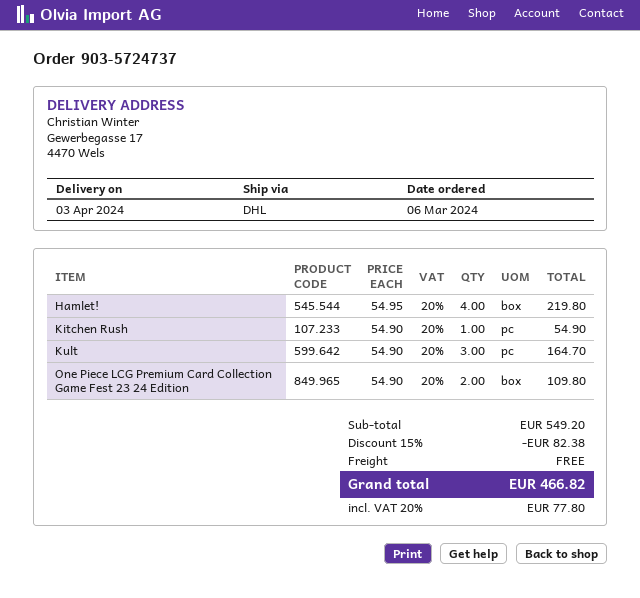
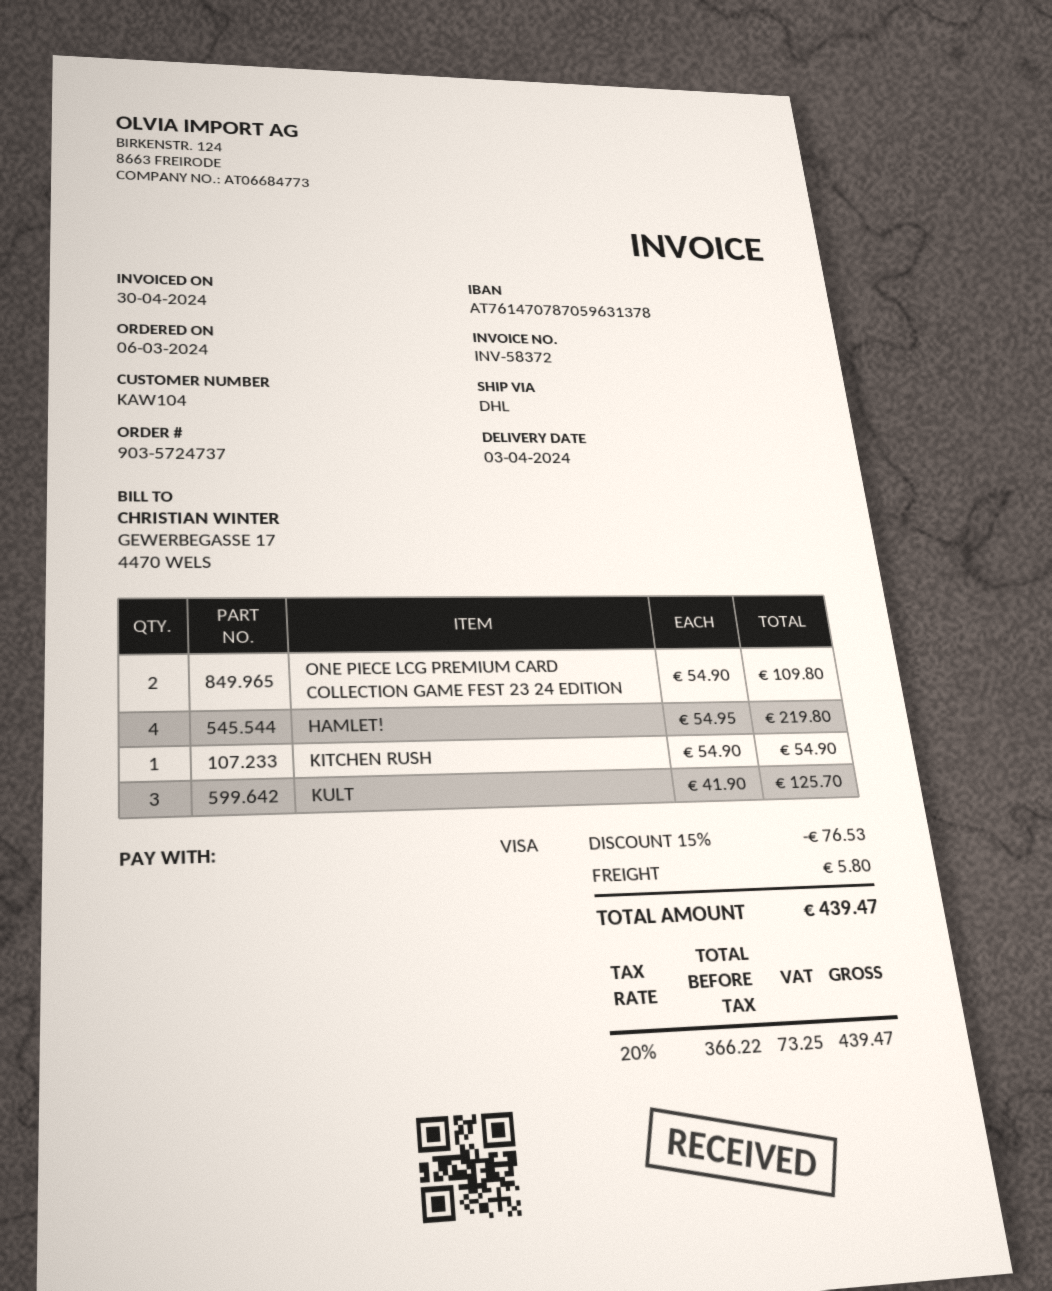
Kult: 3 x 54.90 = 164.70 -> 3 x 41.90 = 125.70
discount: 15% = 82.38 -> 15% = 76.53
shipping: 0.00 -> 5.80
tax: 20% = 77.80 -> 20% = 73.25
total: 466.82 -> 439.47

